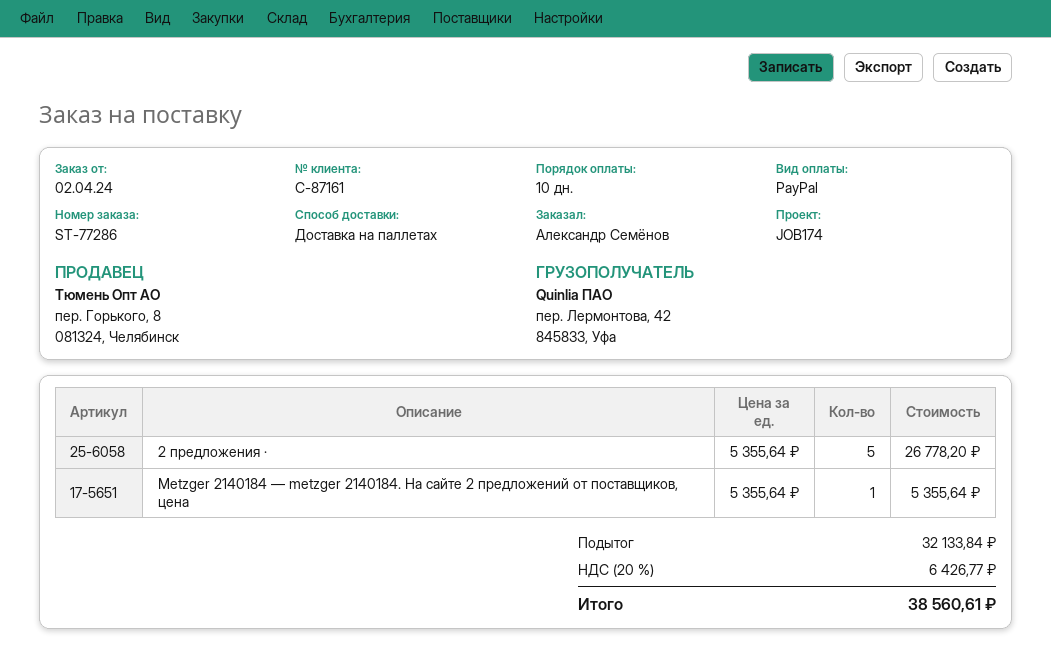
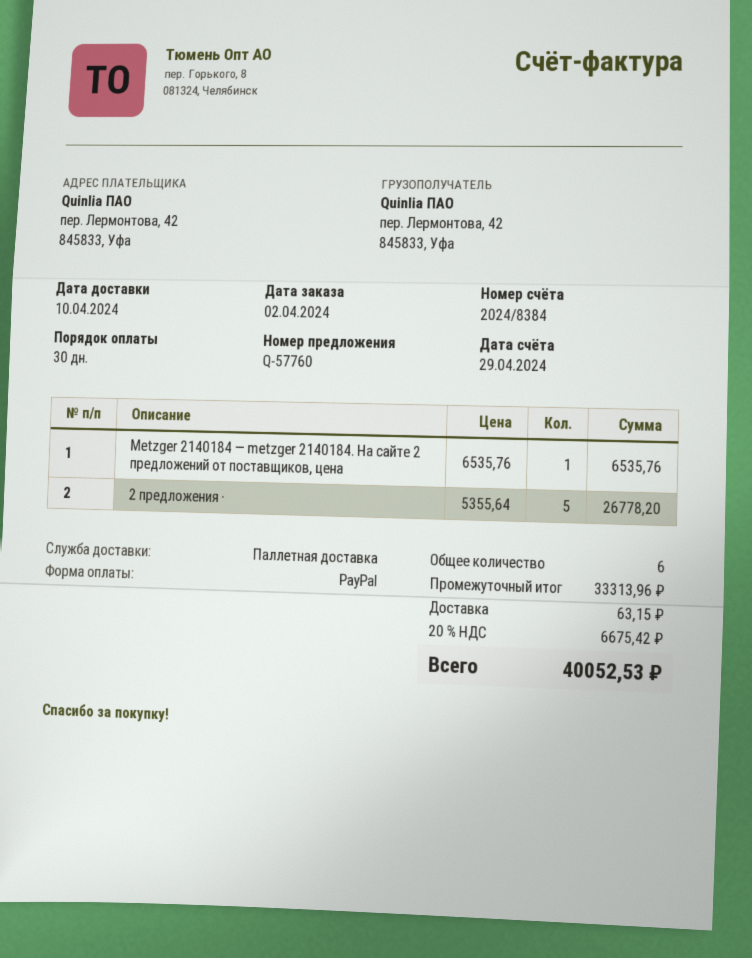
payment terms: 10 days -> 30 days
Metzger 2140184 — metzger 2140184. На сайте 2 предложений от поставщиков, цена: 1 x 5355.64 = 5355.64 -> 1 x 6535.76 = 6535.76
subtotal: 32133.84 -> 33313.96
shipping: none -> 63.15
tax: 20% = 6426.77 -> 20% = 6675.42
total: 38560.61 -> 40052.53

